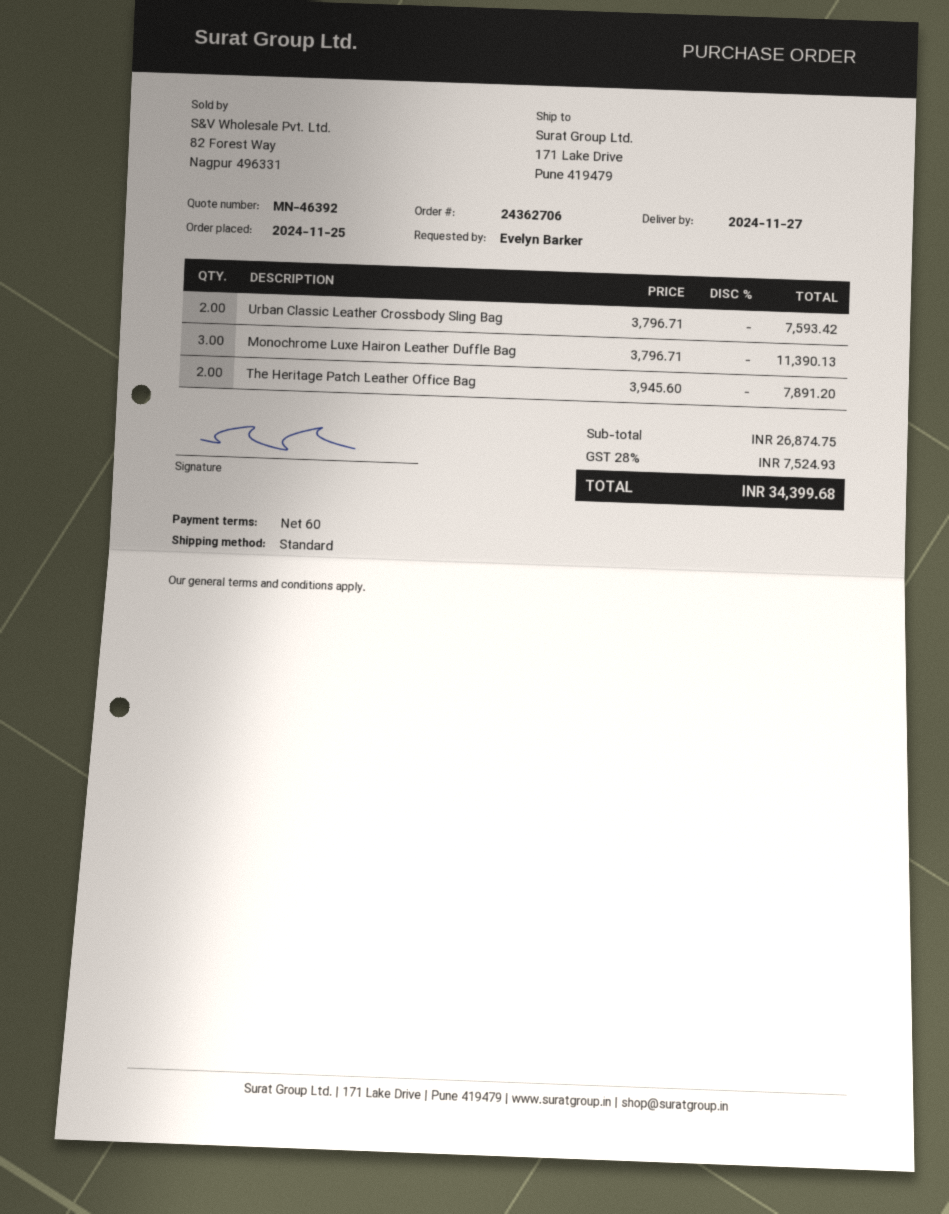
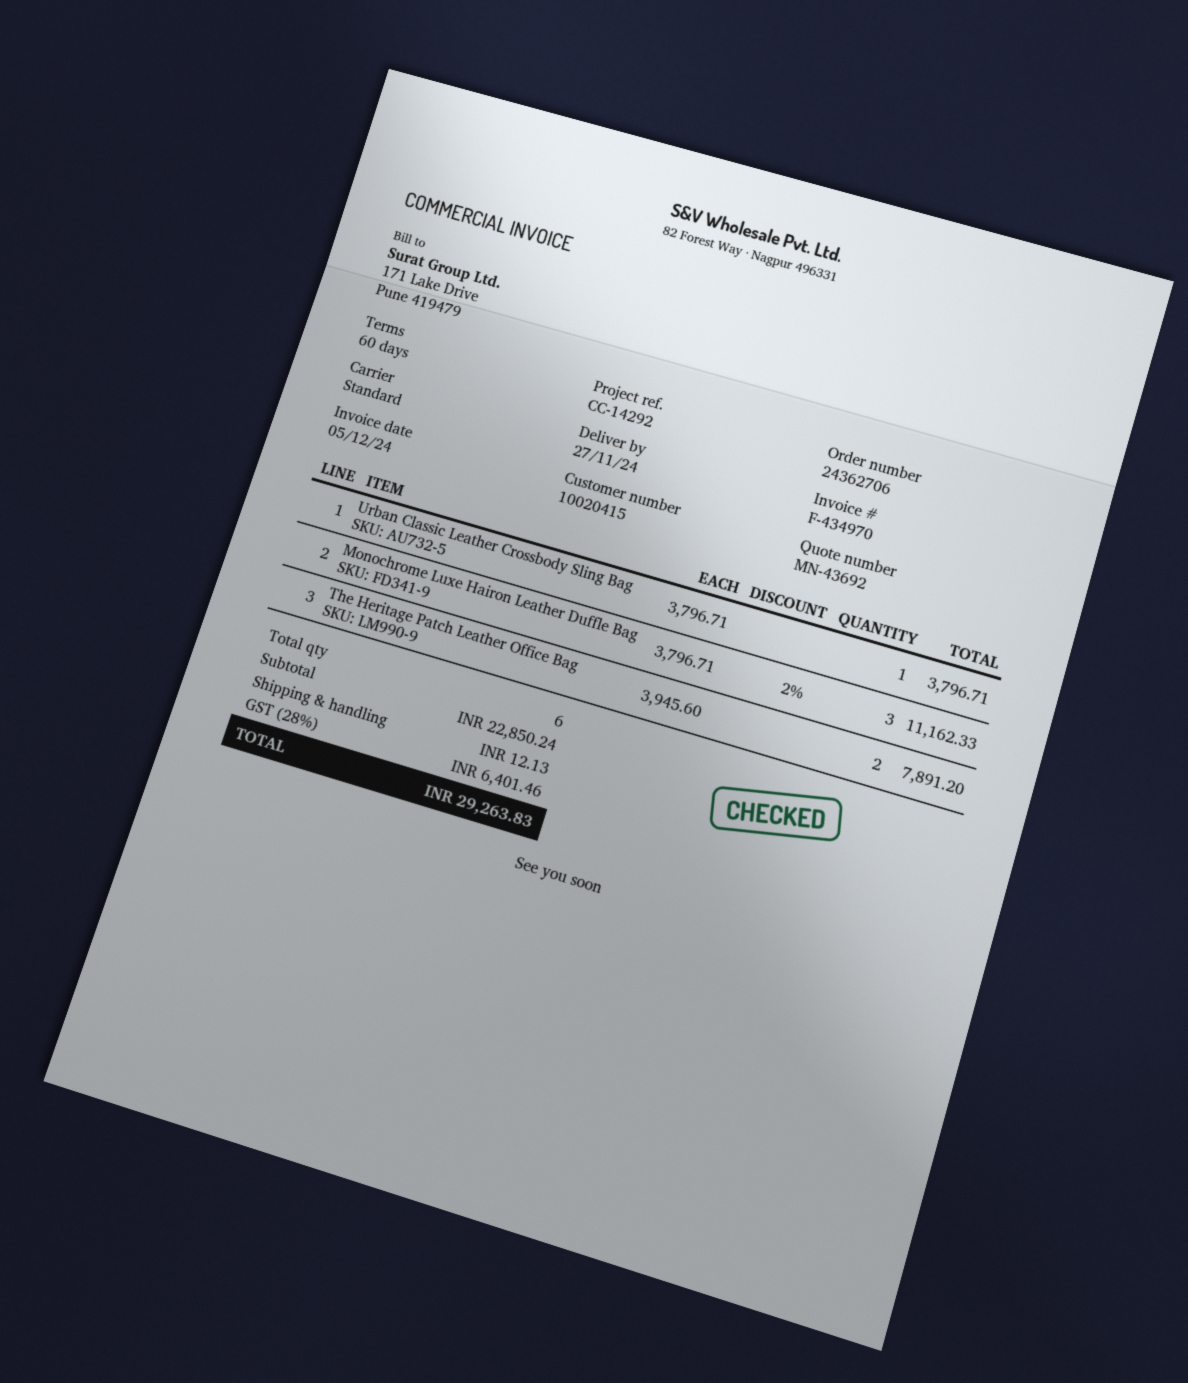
quote number: MN-46392 -> MN-43692
Urban Classic Leather Crossbody Sling Bag: 2 x 3796.71 = 7593.42 -> 1 x 3796.71 = 3796.71
Monochrome Luxe Hairon Leather Duffle Bag: 3 x 3796.71 = 11390.13 -> 3 x 3796.71 - 2% = 11162.33
subtotal: 26874.75 -> 22850.24
shipping: none -> 12.13
tax: 28% = 7524.93 -> 28% = 6401.46
total: 34399.68 -> 29263.83

